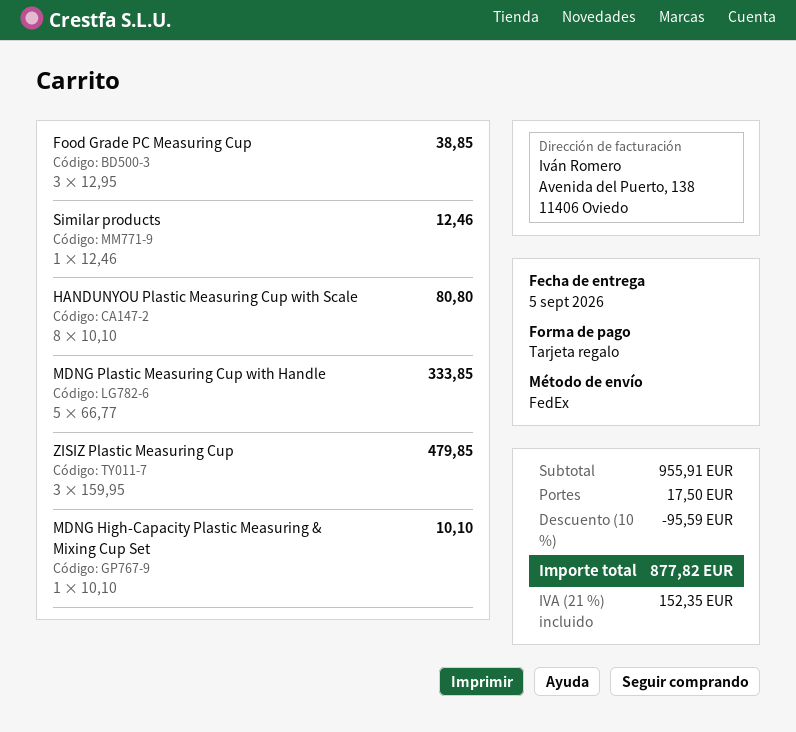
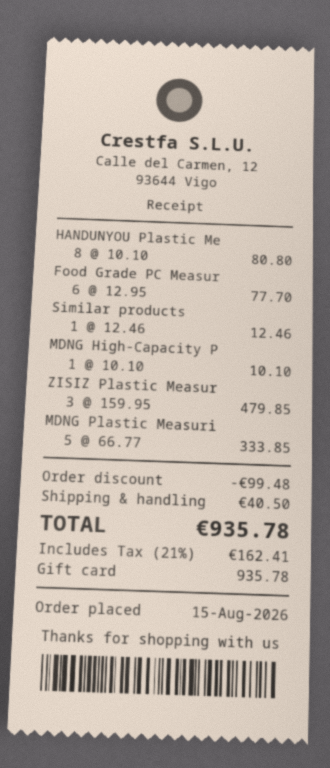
Food Grade PC Measuring Cup: 3 x 12.95 = 38.85 -> 6 x 12.95 = 77.70
discount: 95.59 -> 99.48
shipping: 17.50 -> 40.50
tax: 21% = 152.35 -> 21% = 162.41
total: 877.82 -> 935.78

